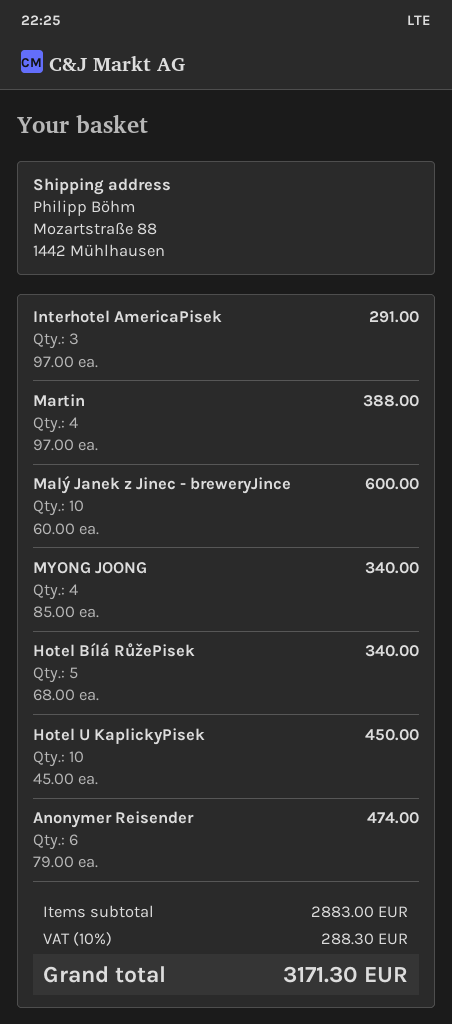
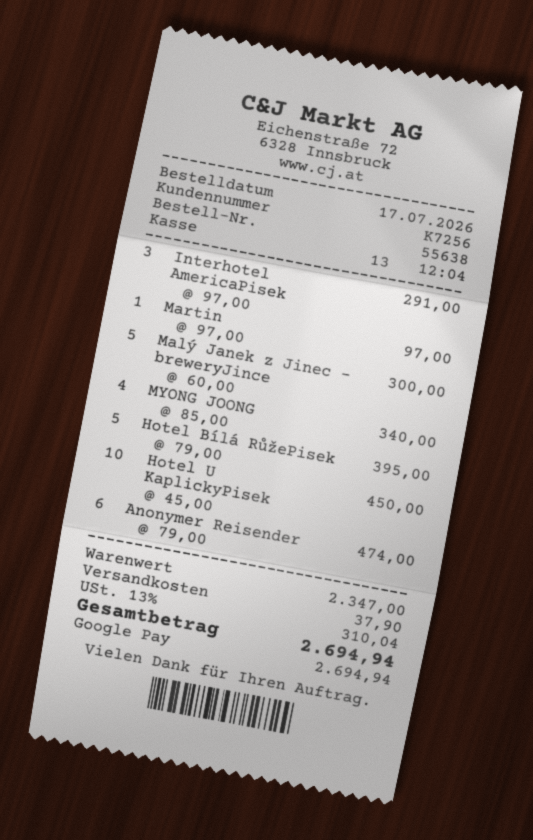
Martin: 4 x 97.00 = 388.00 -> 1 x 97.00 = 97.00
Malý Janek z Jinec - breweryJince: 10 x 60.00 = 600.00 -> 5 x 60.00 = 300.00
Hotel Bílá RůžePisek: 5 x 68.00 = 340.00 -> 5 x 79.00 = 395.00
subtotal: 2883.00 -> 2347.00
shipping: none -> 37.90
tax: 10% = 288.30 -> 13% = 310.04
total: 3171.30 -> 2694.94

